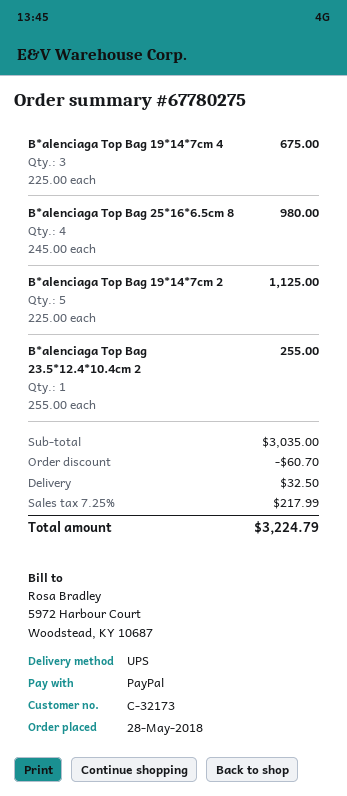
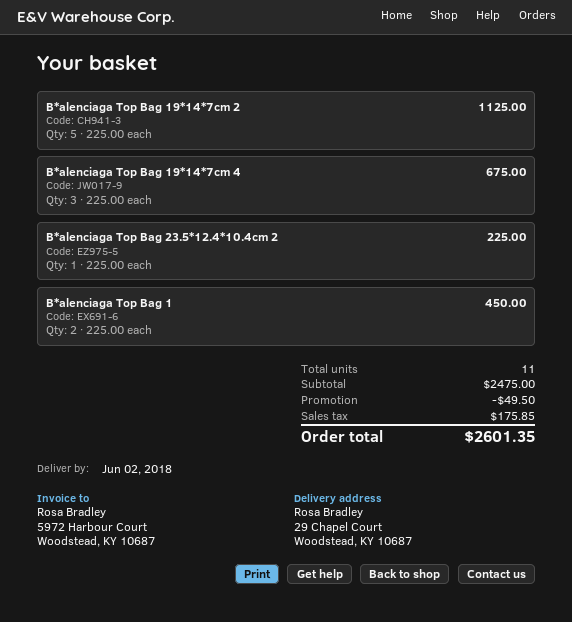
B*alenciaga Top Bag 25*16*6.5cm 8: 4 x 245.00 = 980.00 -> none
B*alenciaga Top Bag 23.5*12.4*10.4cm 2: 1 x 255.00 = 255.00 -> 1 x 225.00 = 225.00
B*alenciaga Top Bag 1: none -> 2 x 225.00 = 450.00
subtotal: 3035.00 -> 2475.00
discount: 60.70 -> 49.50
shipping: 32.50 -> none
tax: 217.99 -> 175.85
total: 3224.79 -> 2601.35

